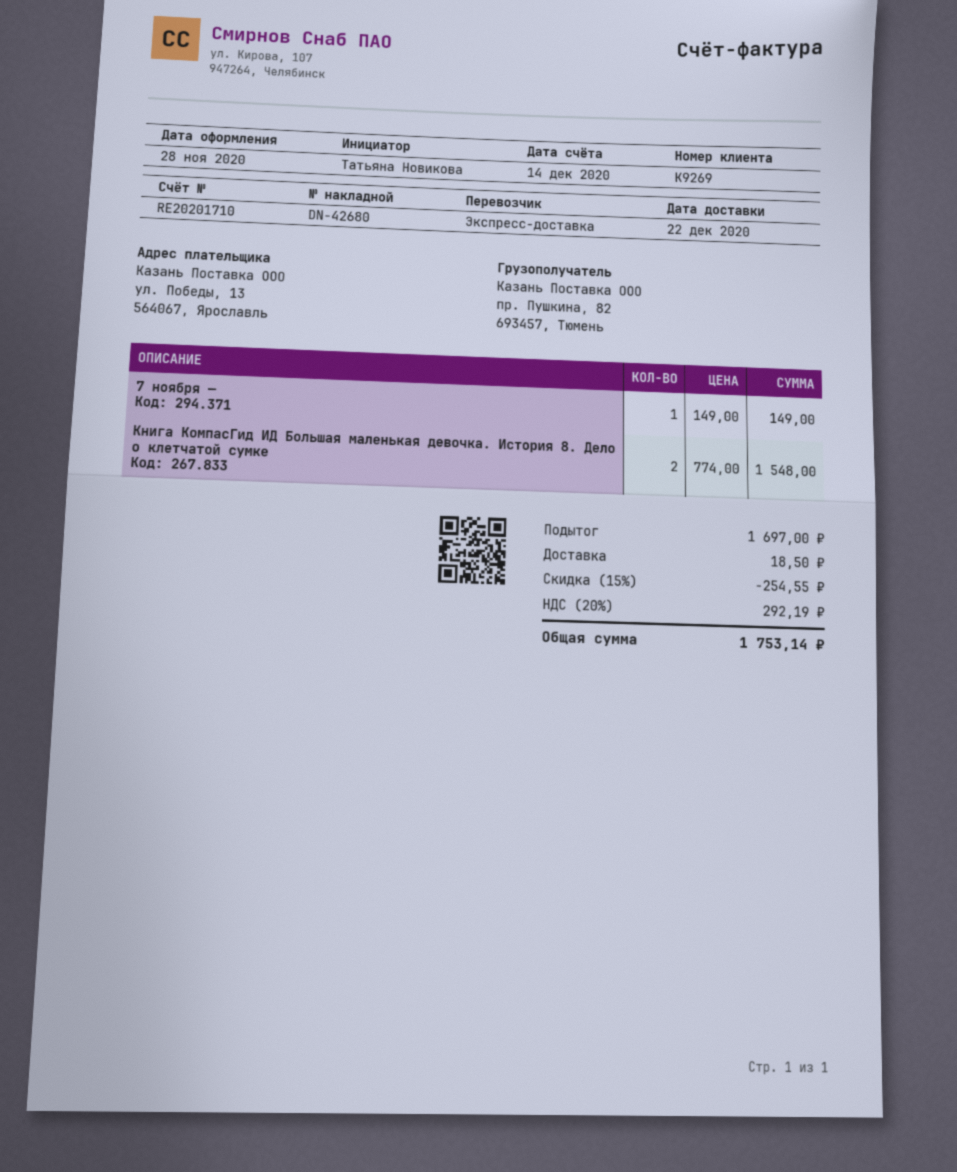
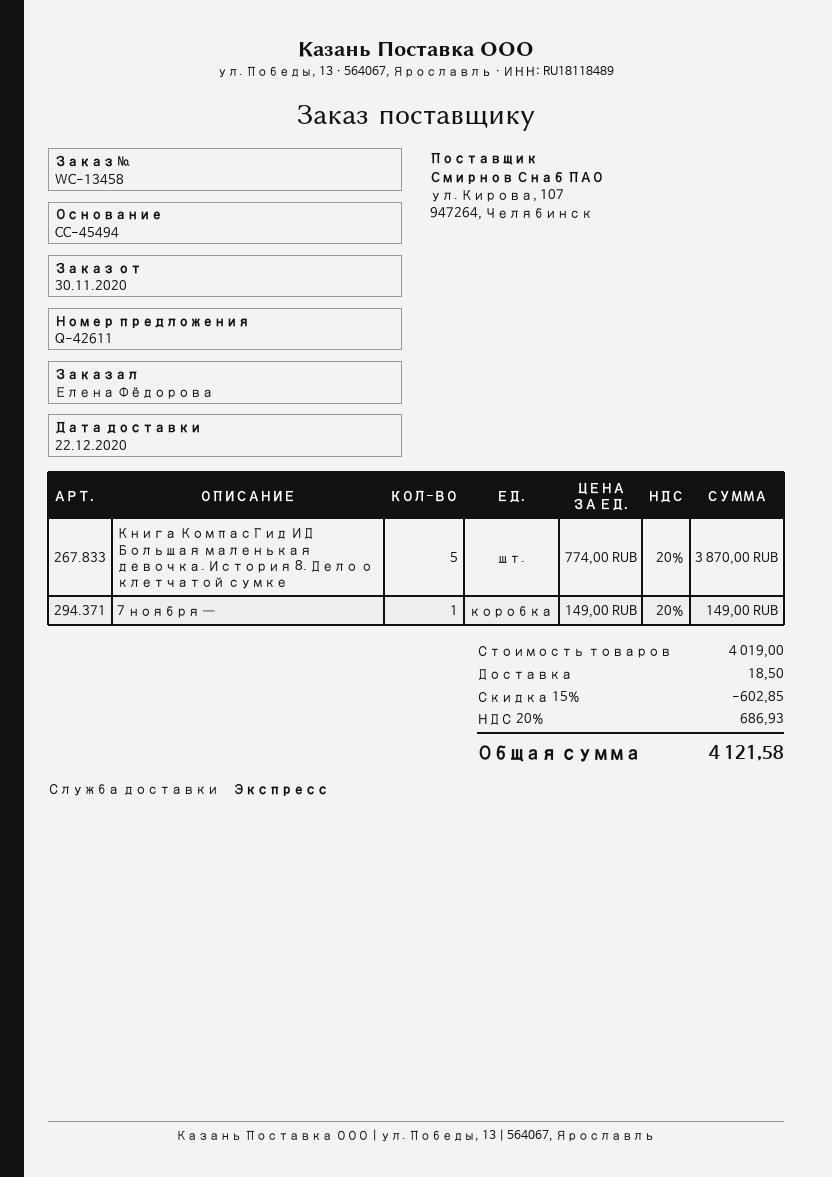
order date: 2020-11-28 -> 2020-11-30
ordered by: Татьяна Новикова -> Елена Фёдорова
Книга КомпасГид ИД Большая маленькая девочка. История 8. Дело о клетчатой сумке: 2 x 774.00 = 1548.00 -> 5 x 774.00 = 3870.00
subtotal: 1697.00 -> 4019.00
discount: 15% = 254.55 -> 15% = 602.85
tax: 20% = 292.19 -> 20% = 686.93
total: 1753.14 -> 4121.58

